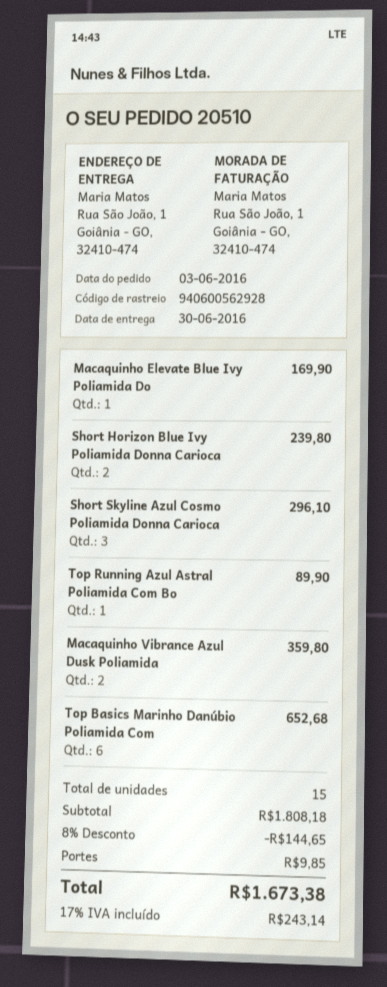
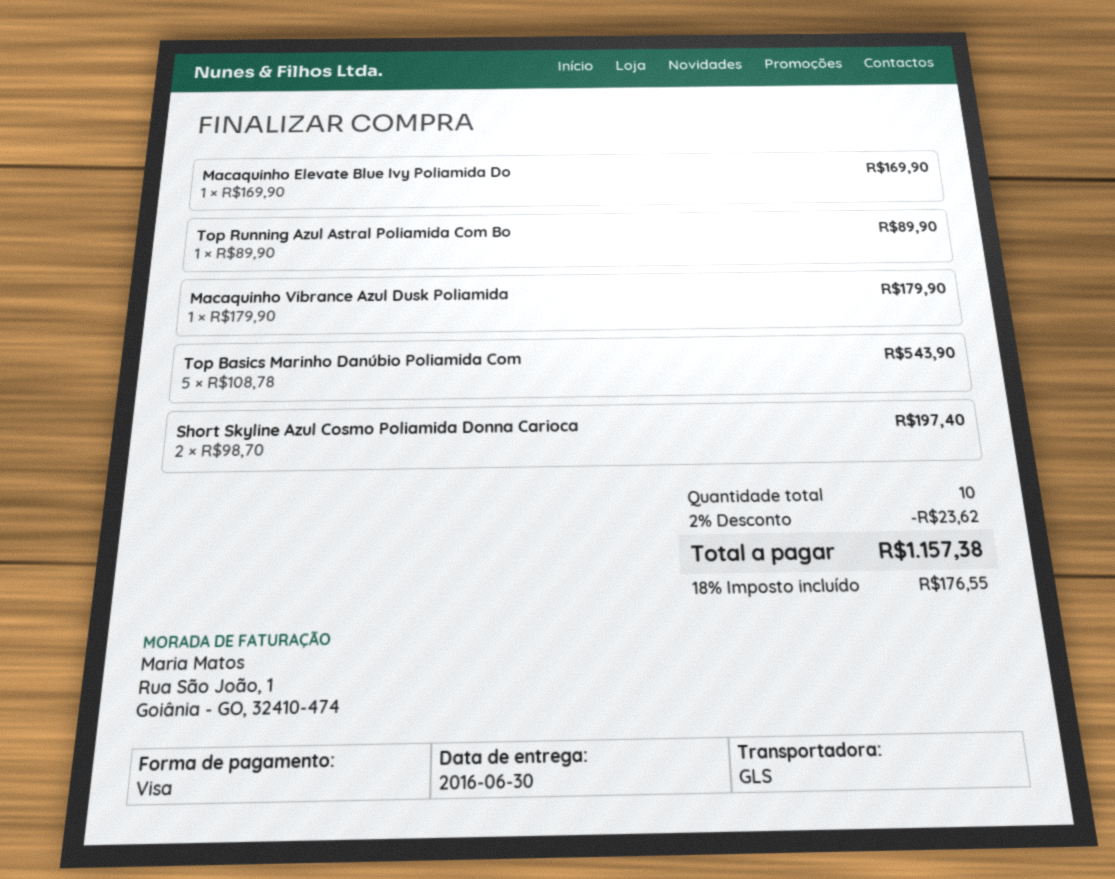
Short Horizon Blue Ivy Poliamida Donna Carioca: 2 for 239.80 -> none
Short Skyline Azul Cosmo Poliamida Donna Carioca: 3 for 296.10 -> 2 for 197.40
Macaquinho Vibrance Azul Dusk Poliamida: 2 for 359.80 -> 1 for 179.90
Top Basics Marinho Danúbio Poliamida Com: 6 for 652.68 -> 5 for 543.90
total quantity: 15 -> 10
discount: 8% = 144.65 -> 2% = 23.62
shipping: 9.85 -> none
tax: 17% = 243.14 -> 18% = 176.55
total: 1673.38 -> 1157.38

